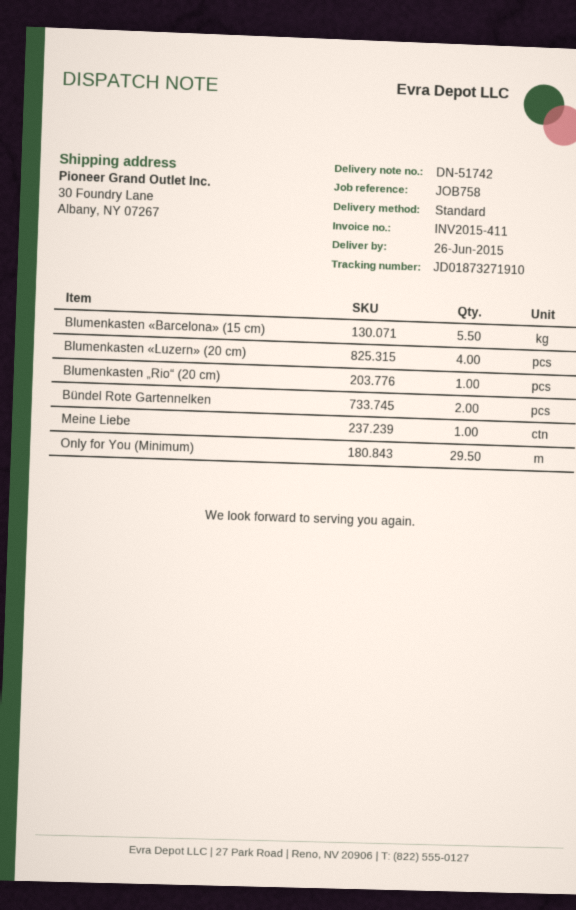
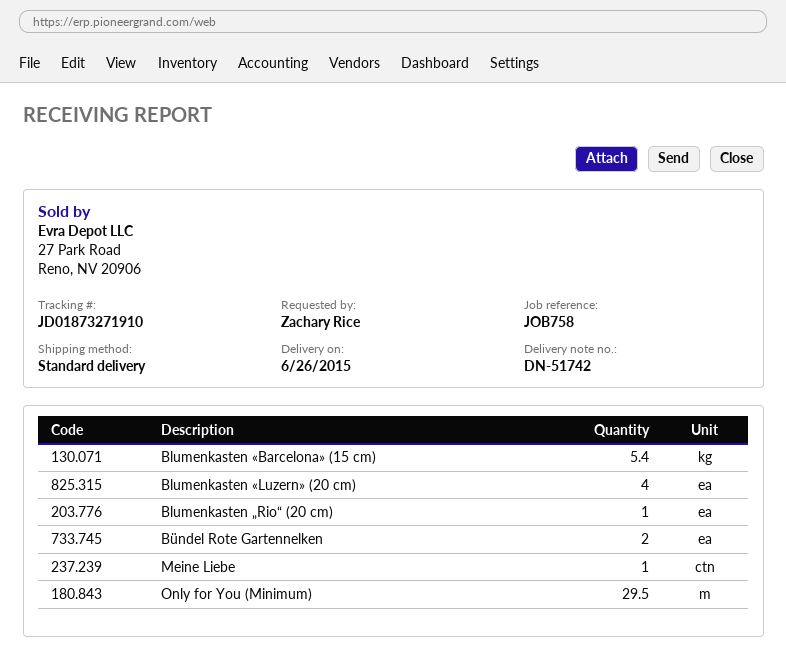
Blumenkasten «Barcelona» (15 cm): 5.5 -> 5.4

